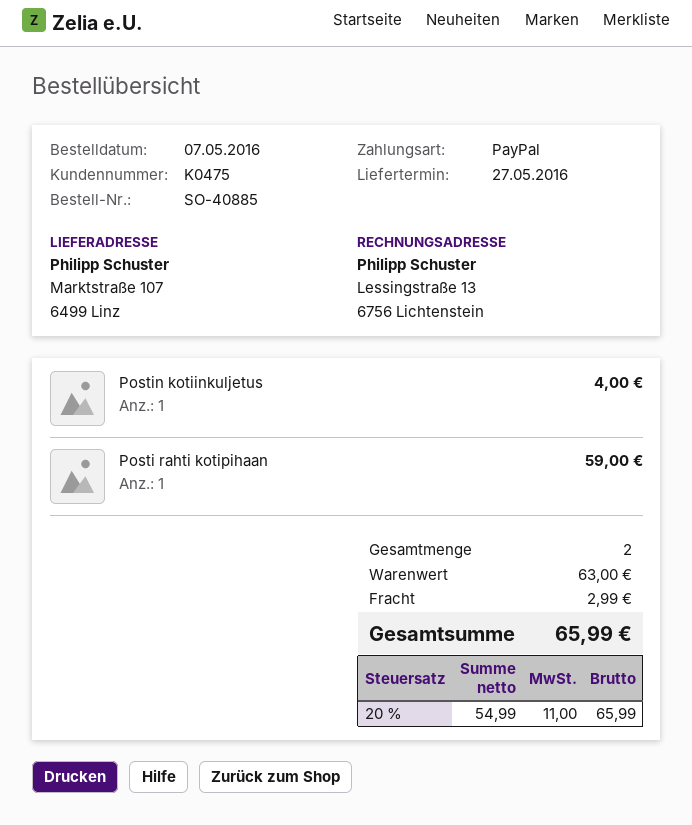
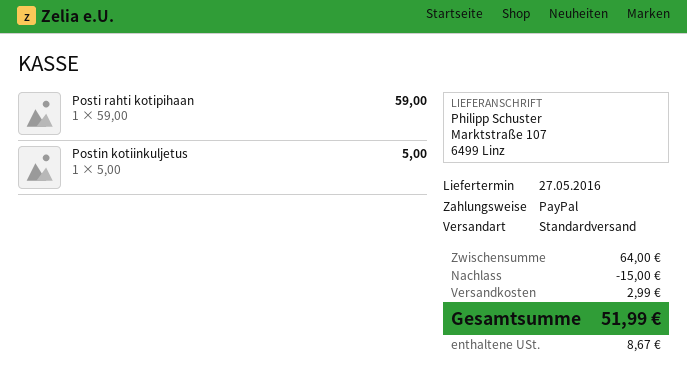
Postin kotiinkuljetus: 1 for 4.00 -> 1 for 5.00
subtotal: 63.00 -> 64.00
discount: none -> 15.00
tax: 11.00 -> 8.67
total: 65.99 -> 51.99

